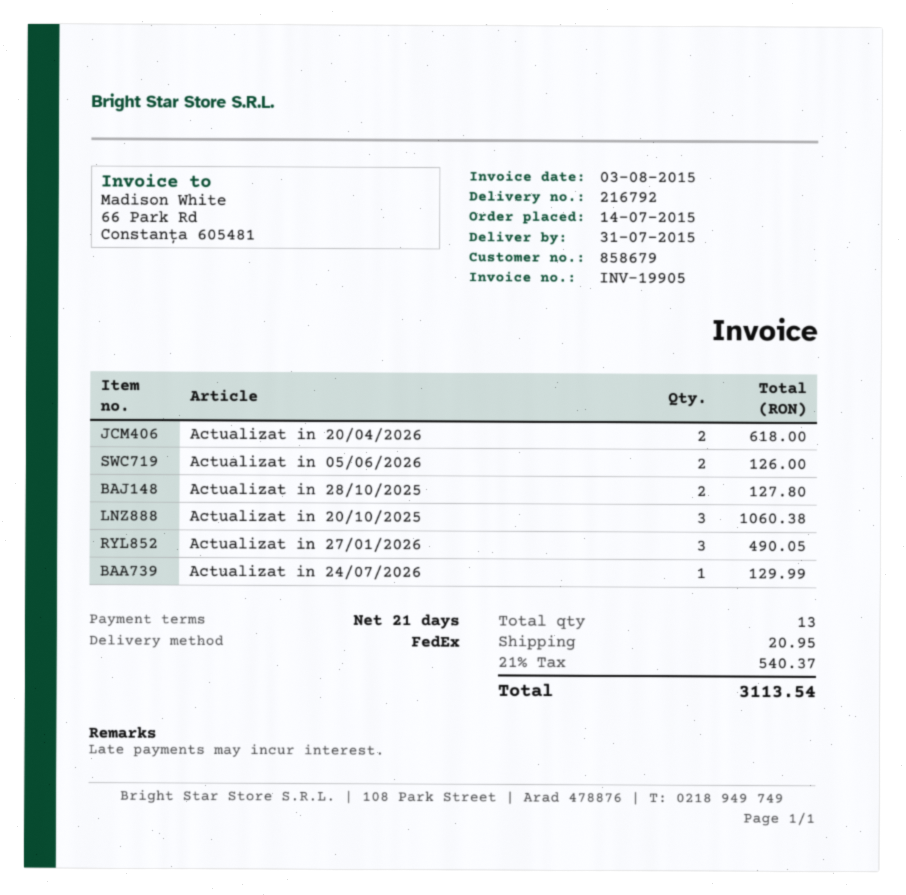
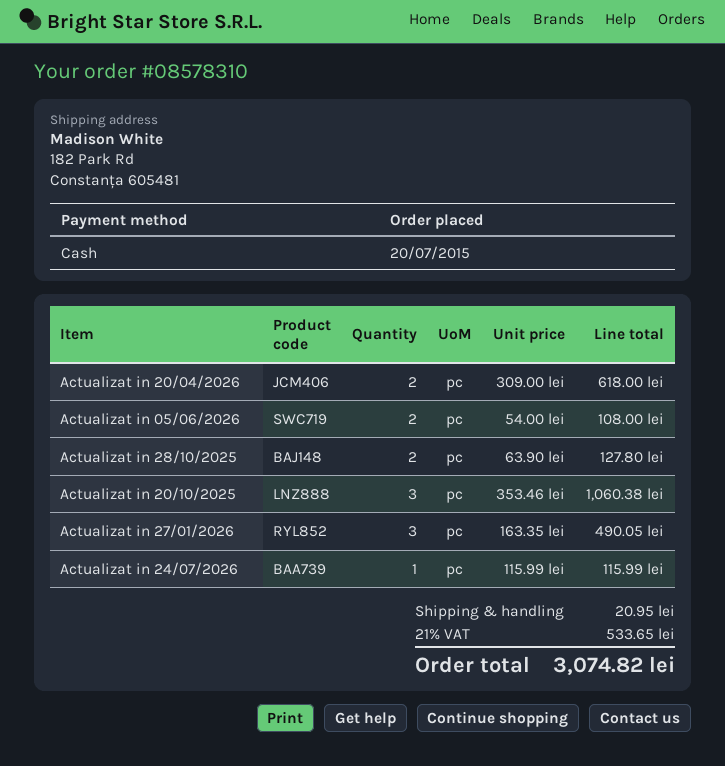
order date: 2015-07-14 -> 2015-07-20
Actualizat in 05/06/2026: 2 for 126.00 -> 2 for 108.00
Actualizat in 24/07/2026: 1 for 129.99 -> 1 for 115.99
tax: 21% = 540.37 -> 21% = 533.65
total: 3113.54 -> 3074.82

